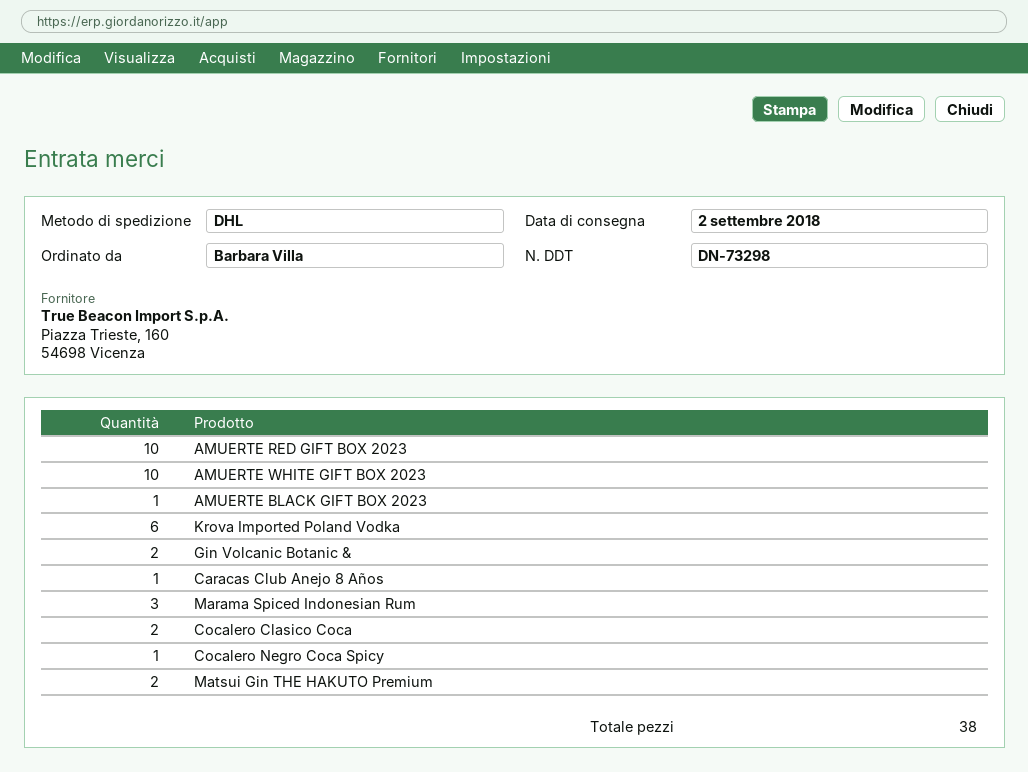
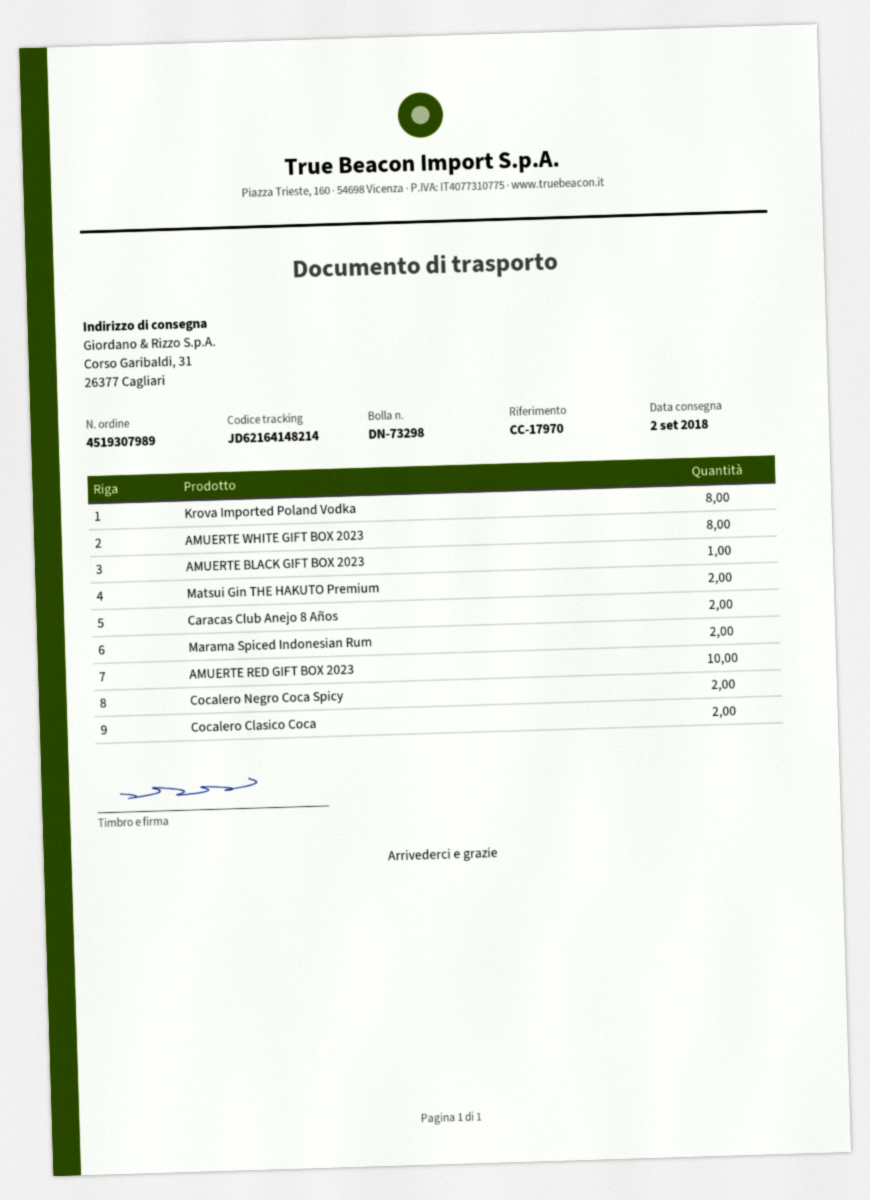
AMUERTE WHITE GIFT BOX 2023: 10 -> 8
Krova Imported Poland Vodka: 6 -> 8
Gin Volcanic Botanic &: 2 -> none
Caracas Club Anejo 8 Años: 1 -> 2
Marama Spiced Indonesian Rum: 3 -> 2
Cocalero Negro Coca Spicy: 1 -> 2

